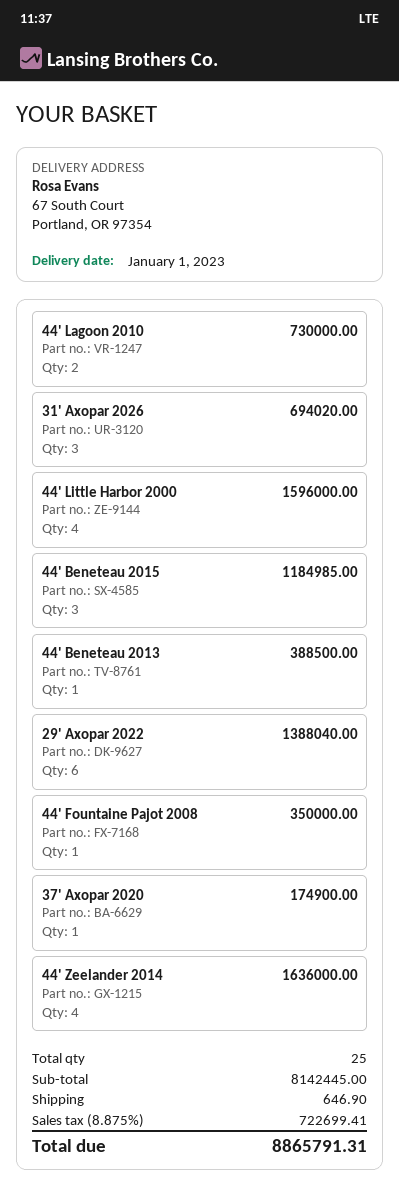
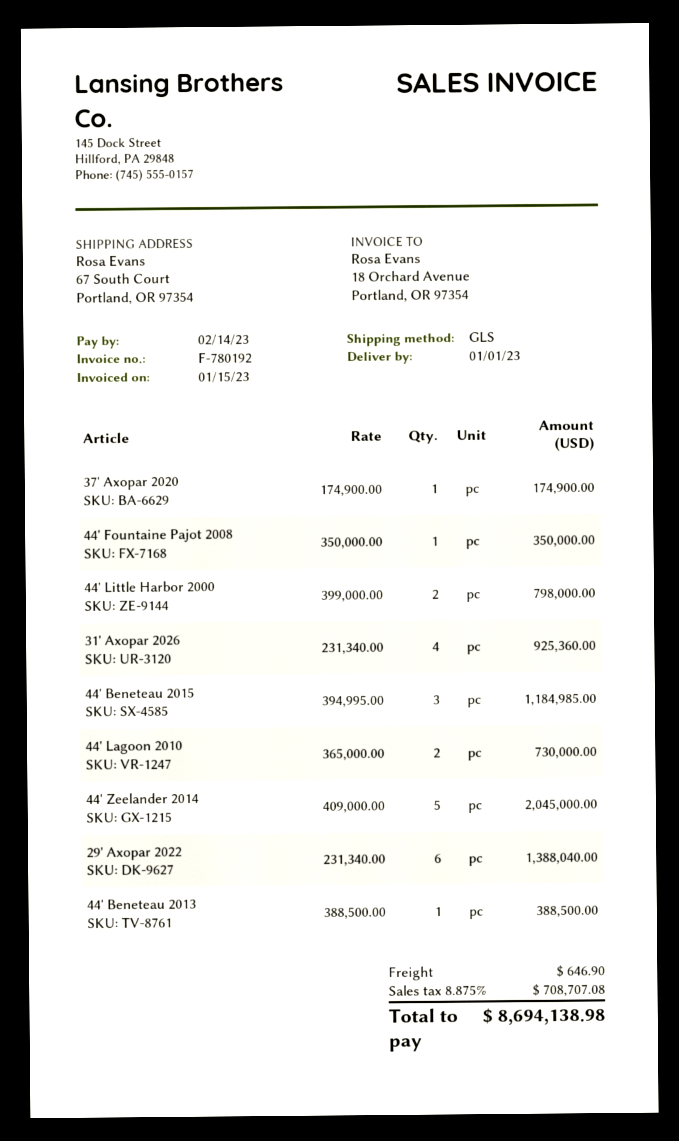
31' Axopar 2026: 3 for 694020.00 -> 4 for 925360.00
44' Little Harbor 2000: 4 for 1596000.00 -> 2 for 798000.00
44' Zeelander 2014: 4 for 1636000.00 -> 5 for 2045000.00
tax: 8.875% = 722699.41 -> 8.875% = 708707.08
total: 8865791.31 -> 8694138.98

